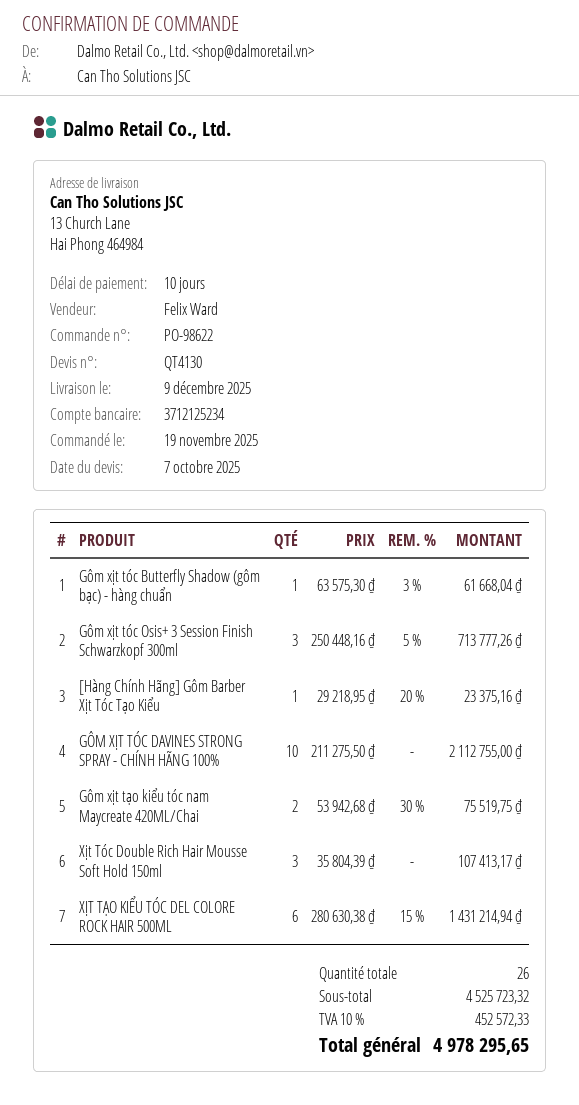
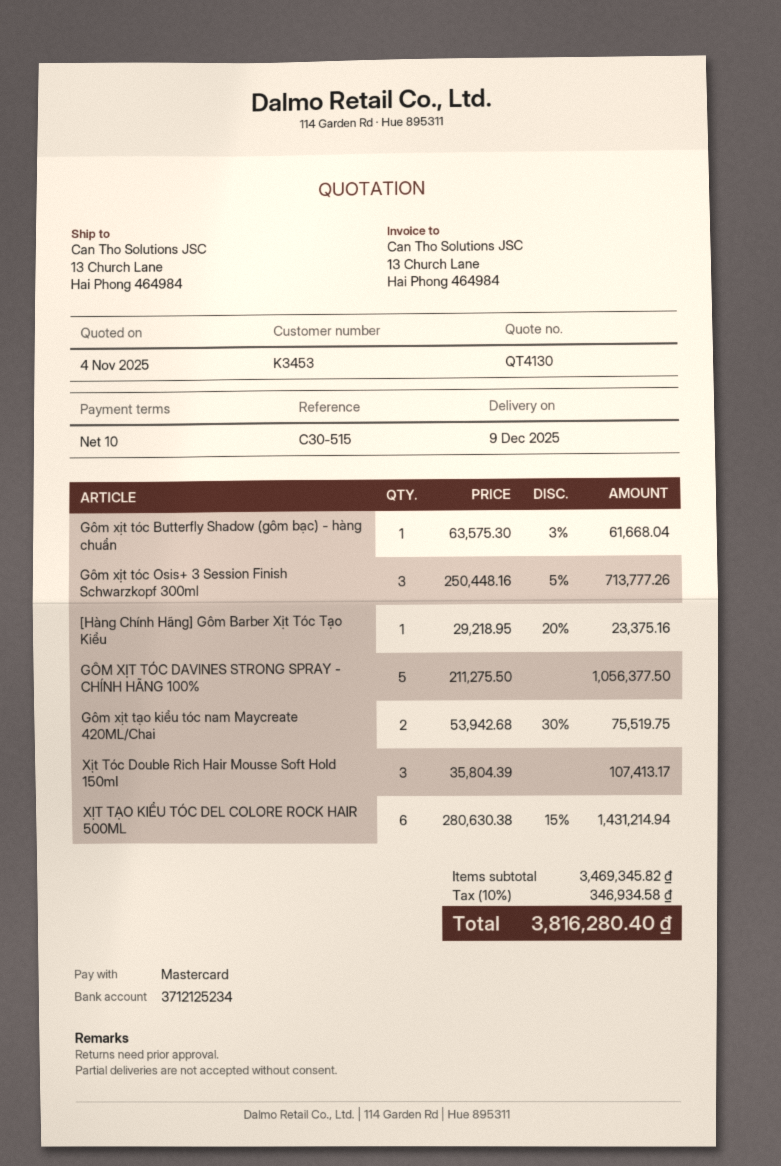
quote date: 2025-10-07 -> 2025-11-04
GÔM XỊT TÓC DAVINES STRONG SPRAY - CHÍNH HÃNG 100%: 10 x 211275.50 = 2112755.00 -> 5 x 211275.50 = 1056377.50
subtotal: 4525723.32 -> 3469345.82
tax: 10% = 452572.33 -> 10% = 346934.58
total: 4978295.65 -> 3816280.40

